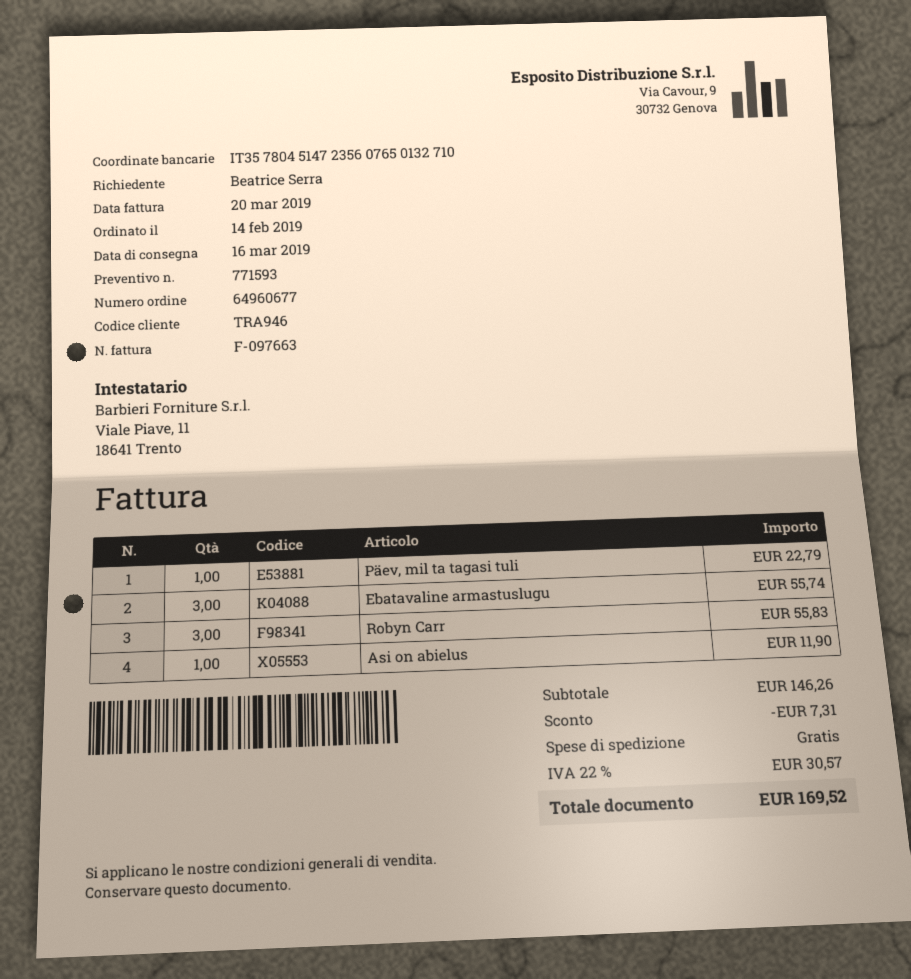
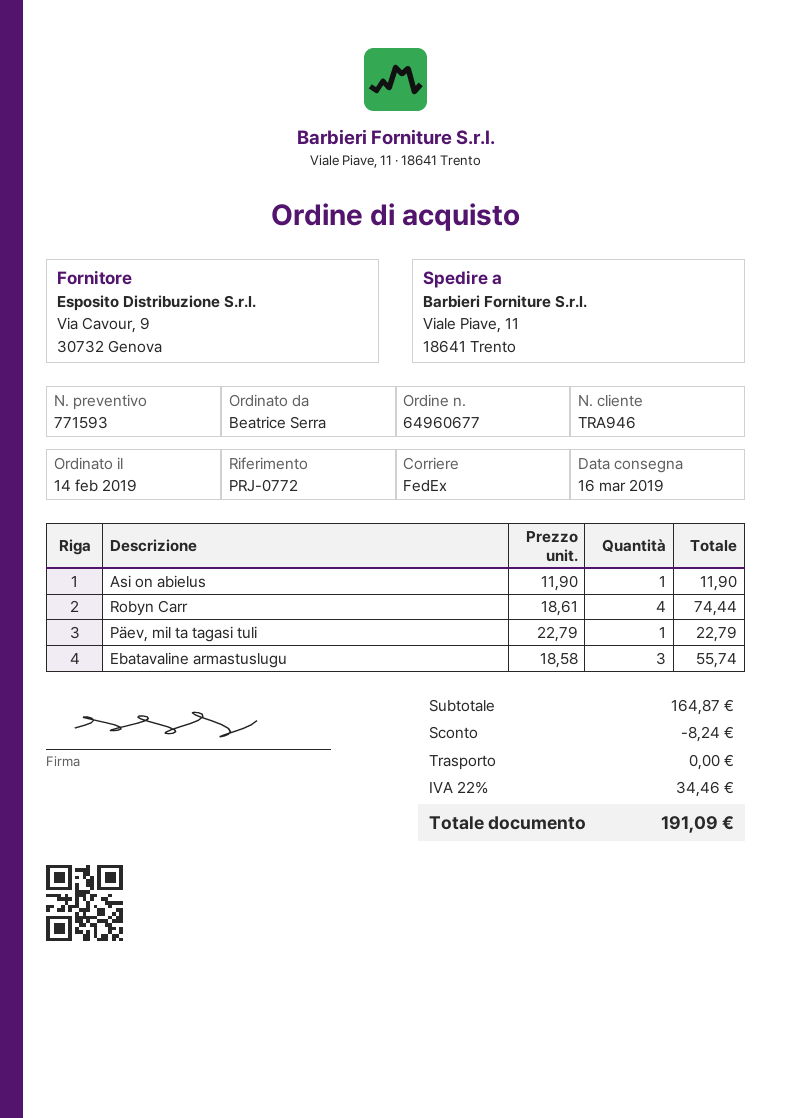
Robyn Carr: 3 for 55.83 -> 4 for 74.44
subtotal: 146.26 -> 164.87
discount: 7.31 -> 8.24
tax: 22% = 30.57 -> 22% = 34.46
total: 169.52 -> 191.09

